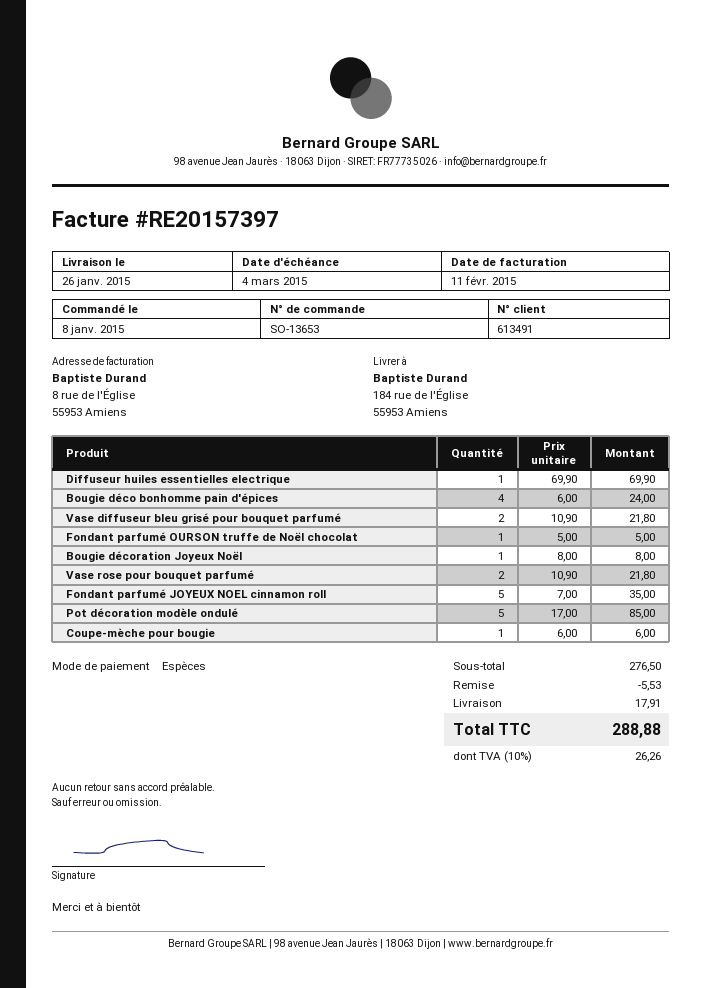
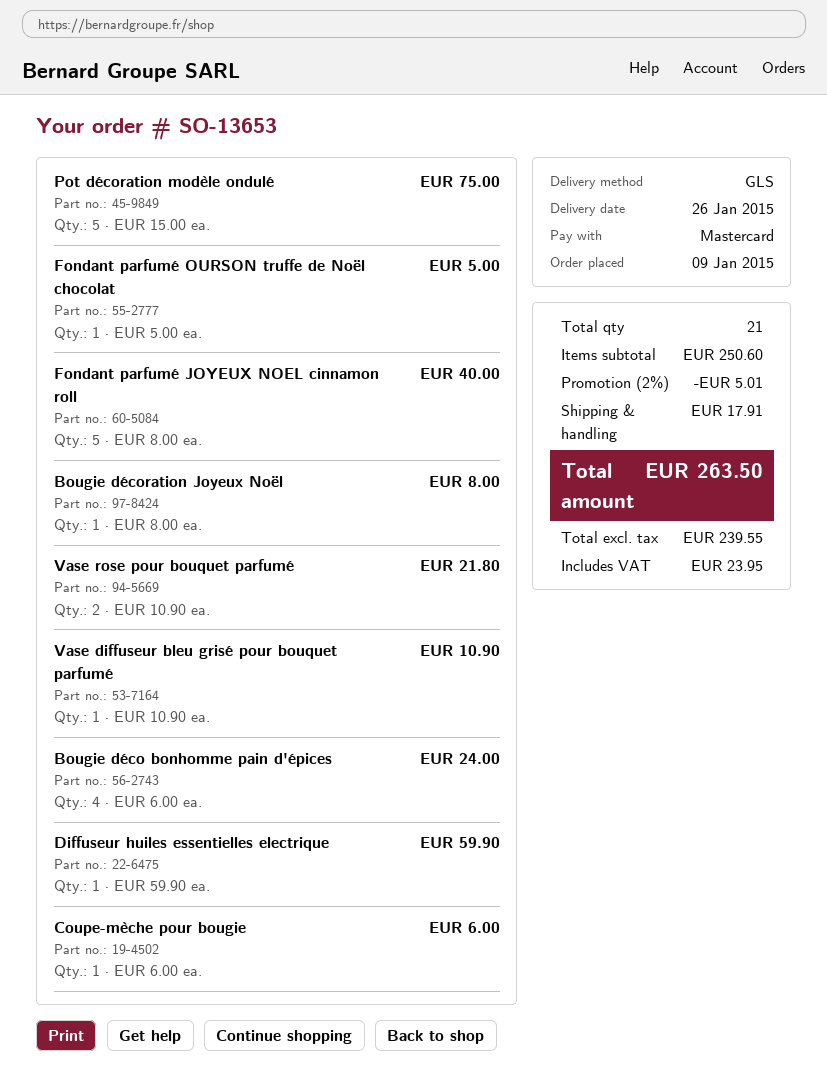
order date: 2015-01-08 -> 2015-01-09
payment method: cash -> Mastercard
Diffuseur huiles essentielles electrique: 1 x 69.90 = 69.90 -> 1 x 59.90 = 59.90
Vase diffuseur bleu grisé pour bouquet parfumé: 2 x 10.90 = 21.80 -> 1 x 10.90 = 10.90
Fondant parfumé JOYEUX NOEL cinnamon roll: 5 x 7.00 = 35.00 -> 5 x 8.00 = 40.00
Pot décoration modèle ondulé: 5 x 17.00 = 85.00 -> 5 x 15.00 = 75.00
subtotal: 276.50 -> 250.60
discount: 5.53 -> 5.01
tax: 26.26 -> 23.95
total: 288.88 -> 263.50

